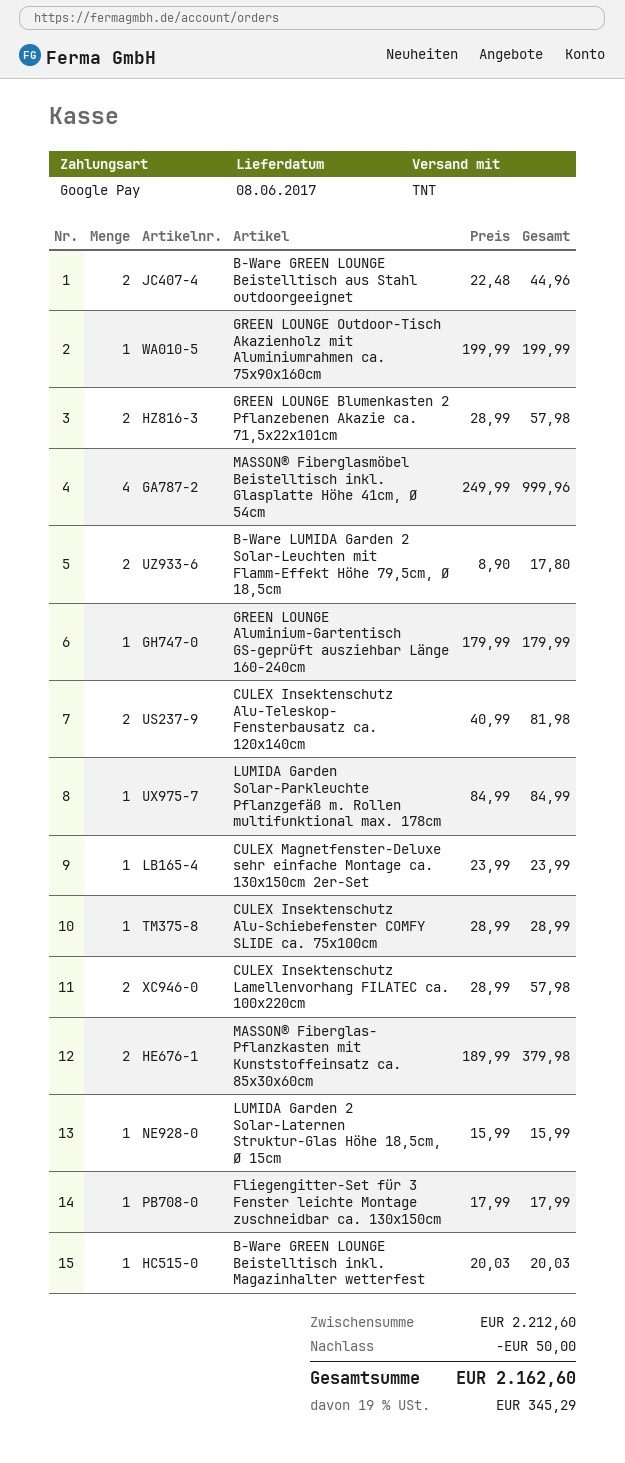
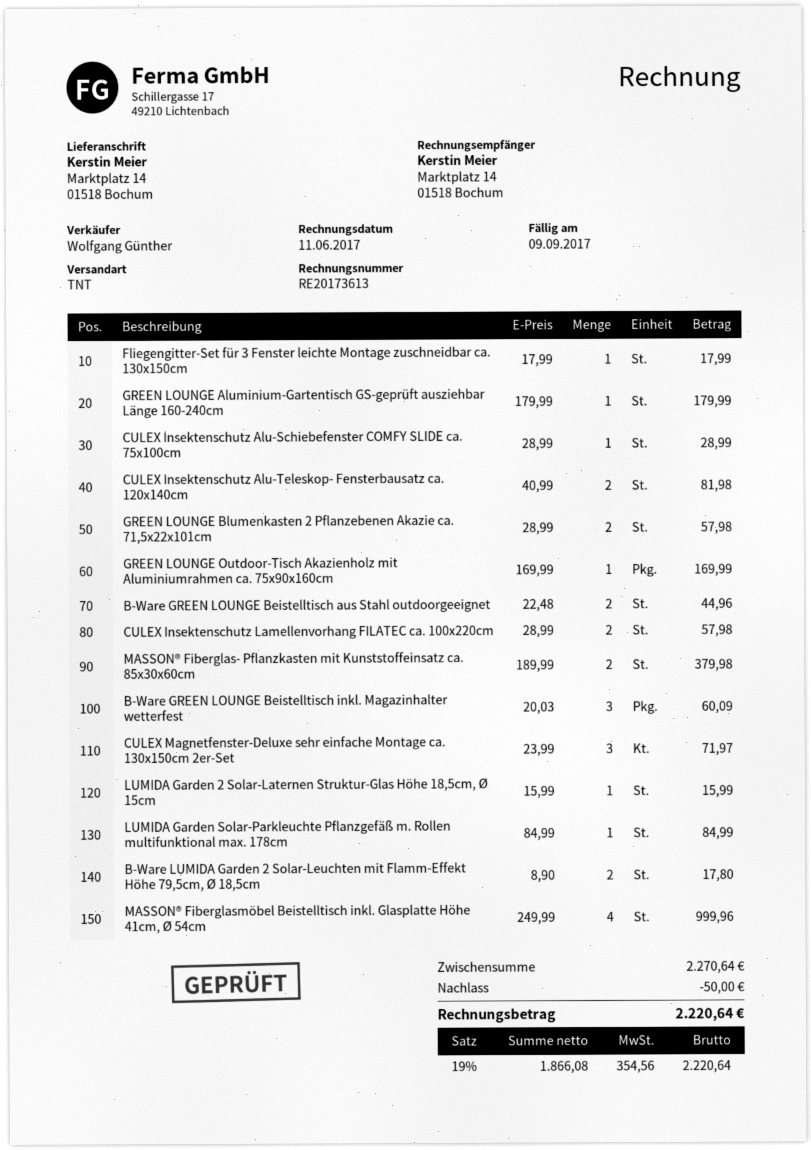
GREEN LOUNGE Outdoor-Tisch Akazienholz mit Aluminiumrahmen ca. 75x90x160cm: 1 x 199.99 = 199.99 -> 1 x 169.99 = 169.99
CULEX Magnetfenster-Deluxe sehr einfache Montage ca. 130x150cm 2er-Set: 1 x 23.99 = 23.99 -> 3 x 23.99 = 71.97
B-Ware GREEN LOUNGE Beistelltisch inkl. Magazinhalter wetterfest: 1 x 20.03 = 20.03 -> 3 x 20.03 = 60.09
subtotal: 2212.60 -> 2270.64
tax: 19% = 345.29 -> 19% = 354.56
total: 2162.60 -> 2220.64

